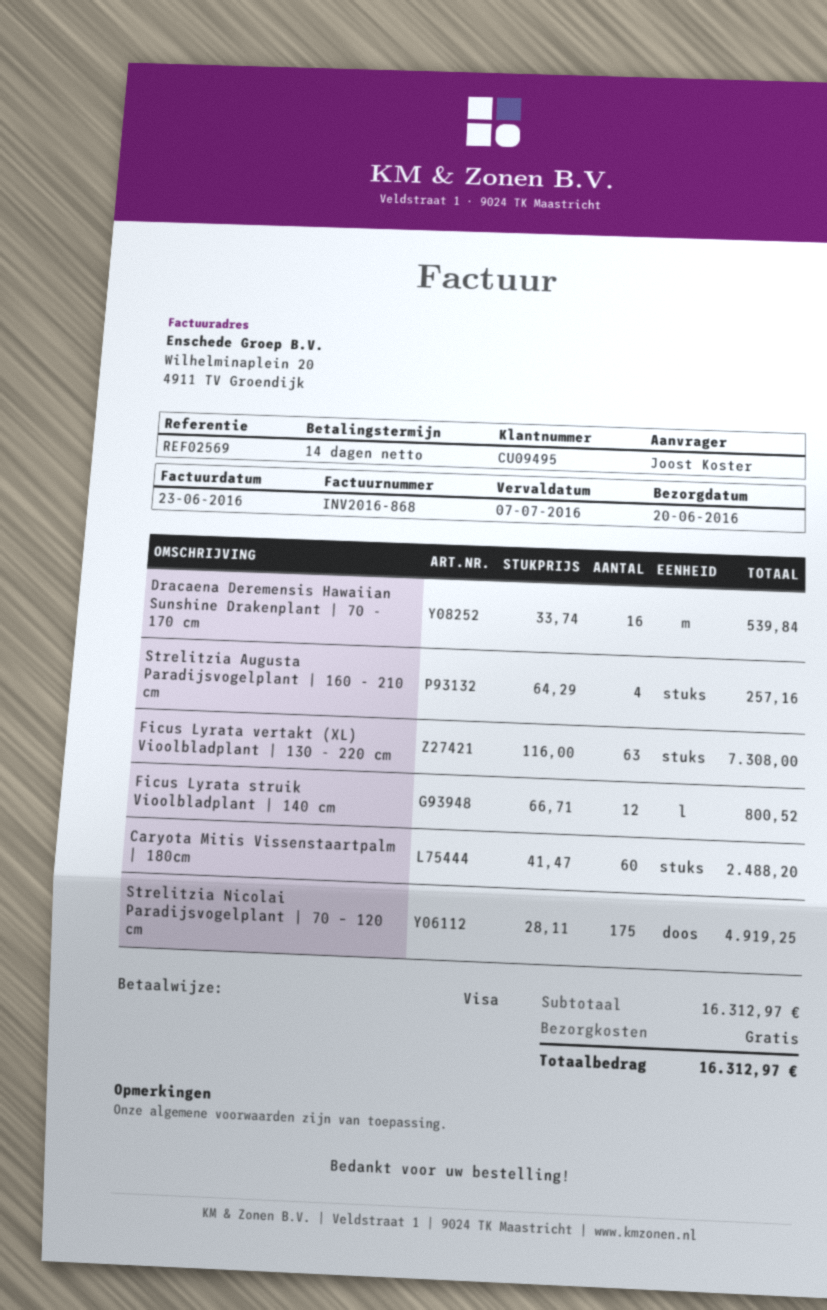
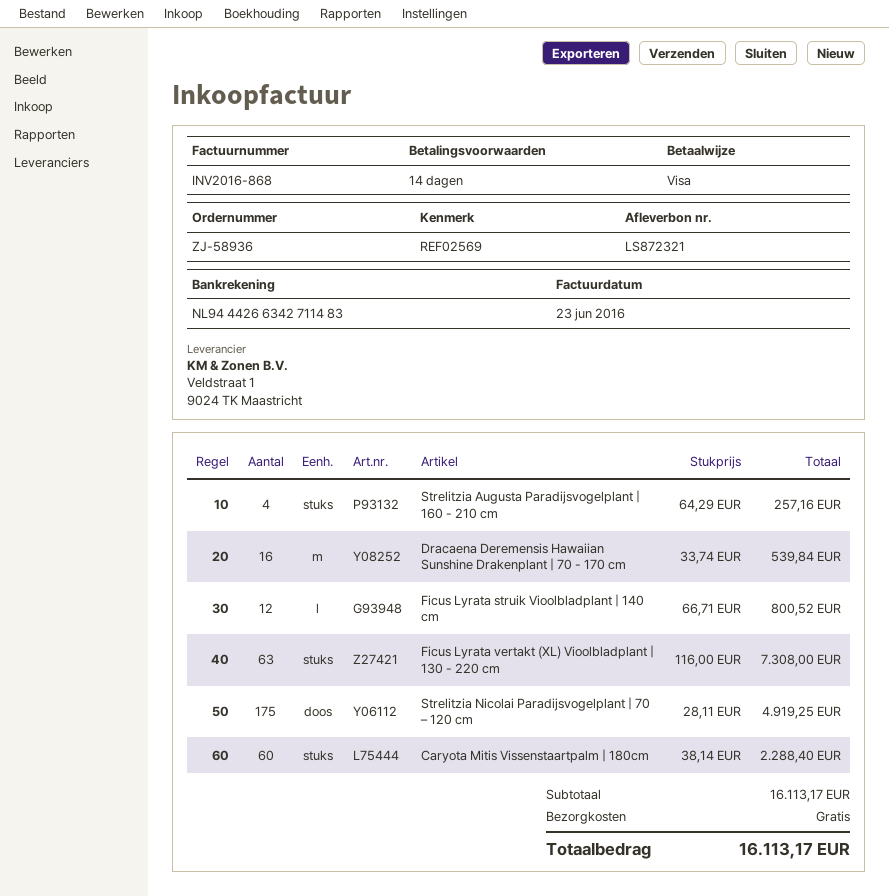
Caryota Mitis Vissenstaartpalm | 180cm: 60 x 41.47 = 2488.20 -> 60 x 38.14 = 2288.40
subtotal: 16312.97 -> 16113.17
total: 16312.97 -> 16113.17

